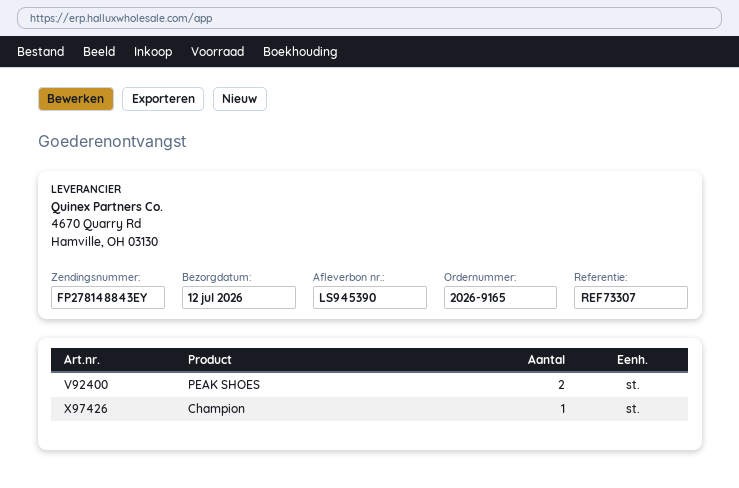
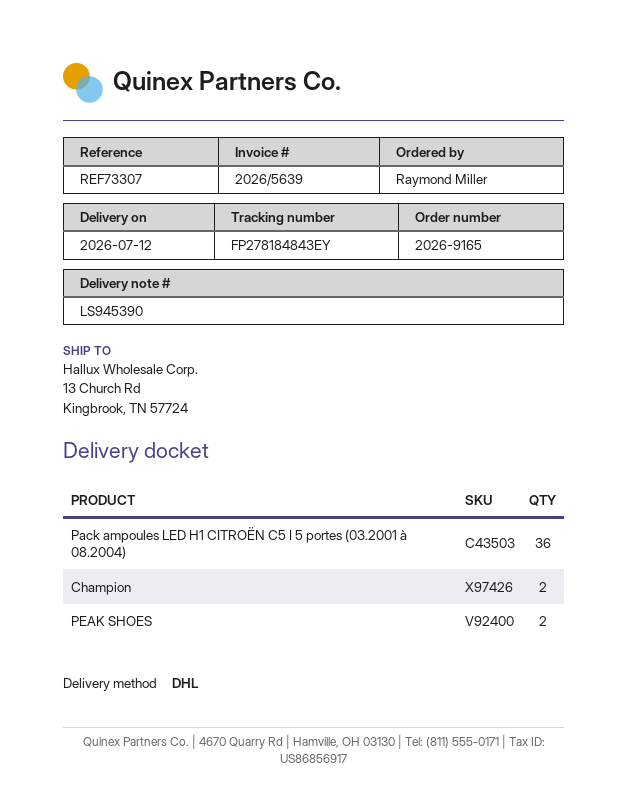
tracking number: FP278148843EY -> FP278184843EY
Champion: 1 -> 2
Pack ampoules LED H1 CITROËN C5 I 5 portes (03.2001 à 08.2004): none -> 36

